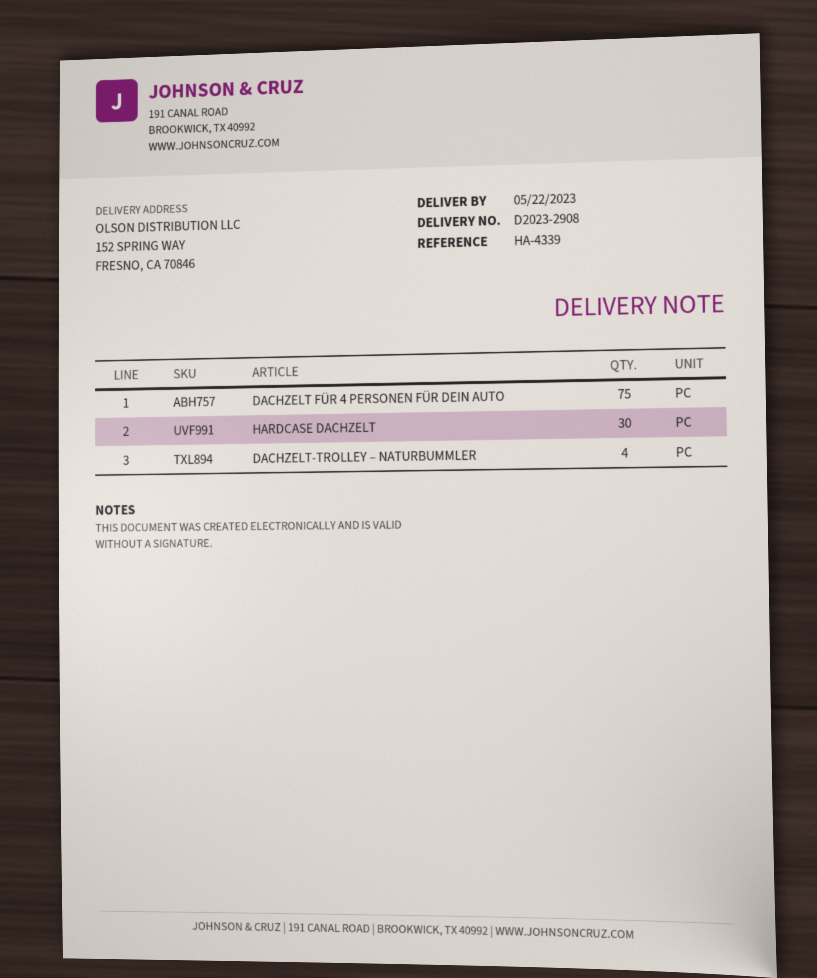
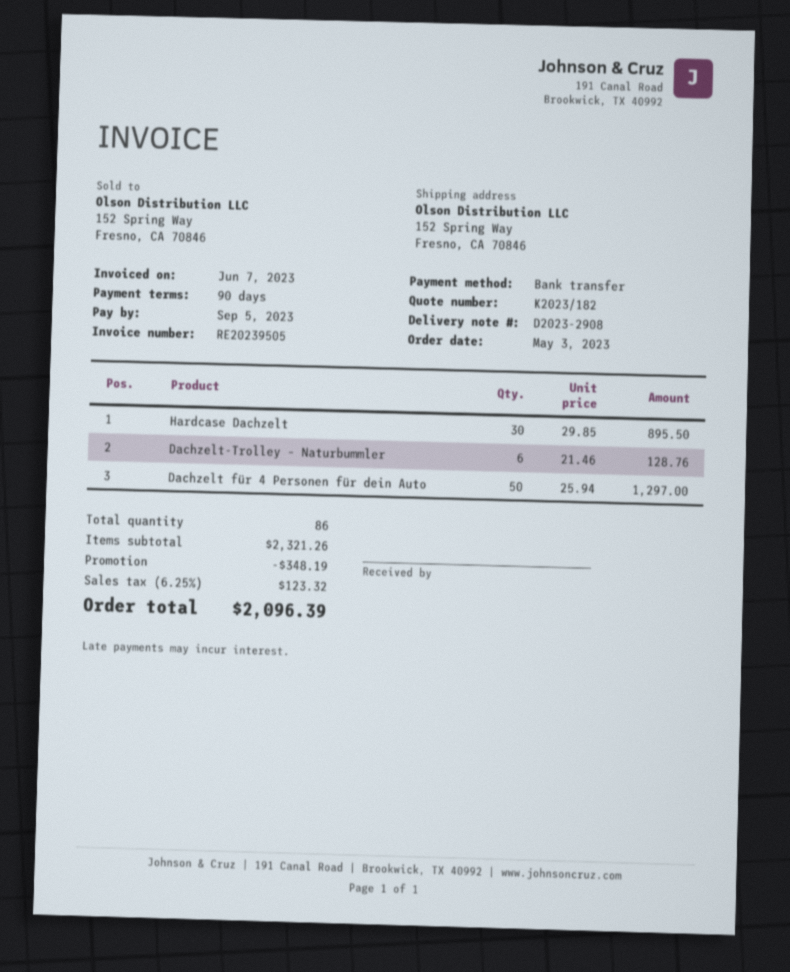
DACHZELT FÜR 4 PERSONEN FÜR DEIN AUTO: 75 -> 50
DACHZELT-TROLLEY – NATURBUMMLER: 4 -> 6

